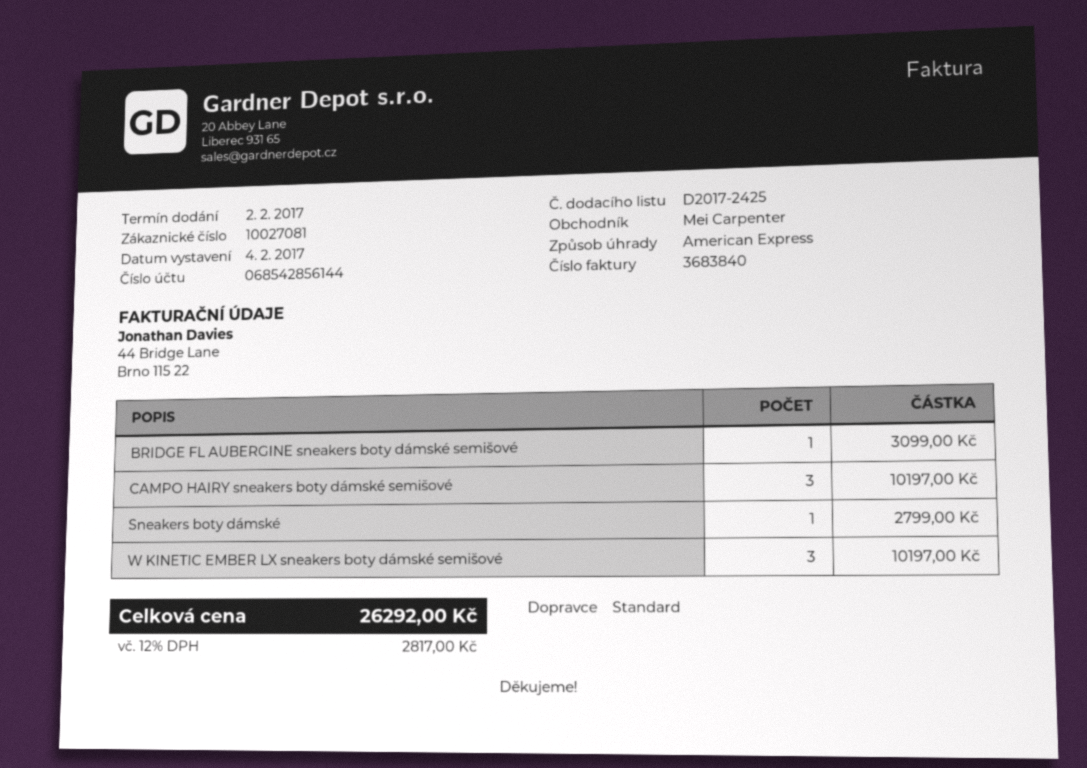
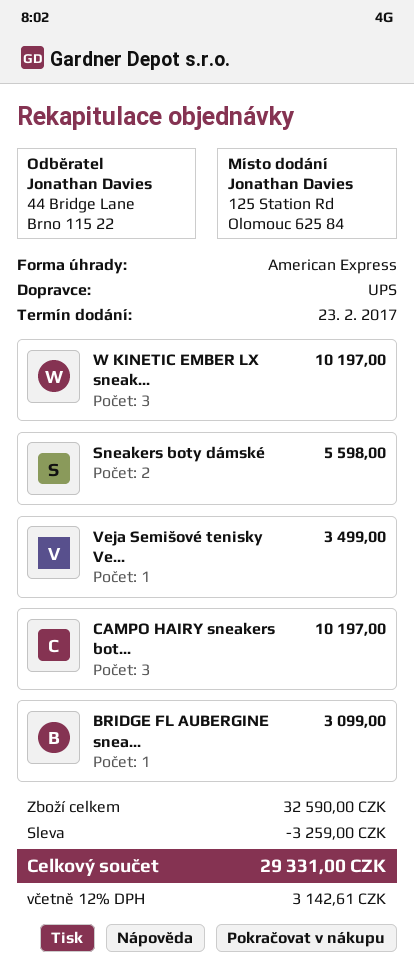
delivery date: 2017-02-02 -> 2017-02-23
shipping method: standard -> UPS
Sneakers boty dámské: 1 for 2799.00 -> 2 for 5598.00
Veja Semišové tenisky Ve...: none -> 1 for 3499.00
discount: none -> 3259.00
tax: 12% = 2817.00 -> 12% = 3142.61
total: 26292.00 -> 29331.00

